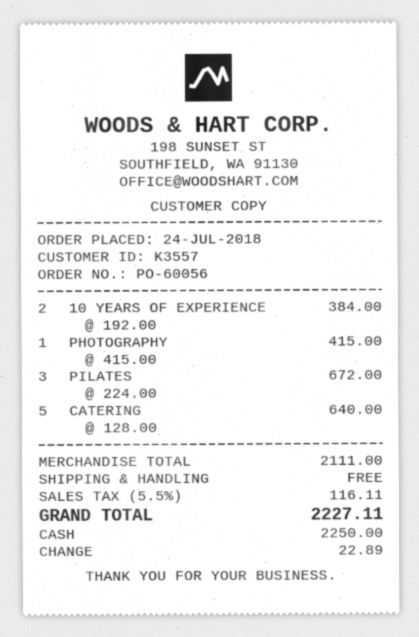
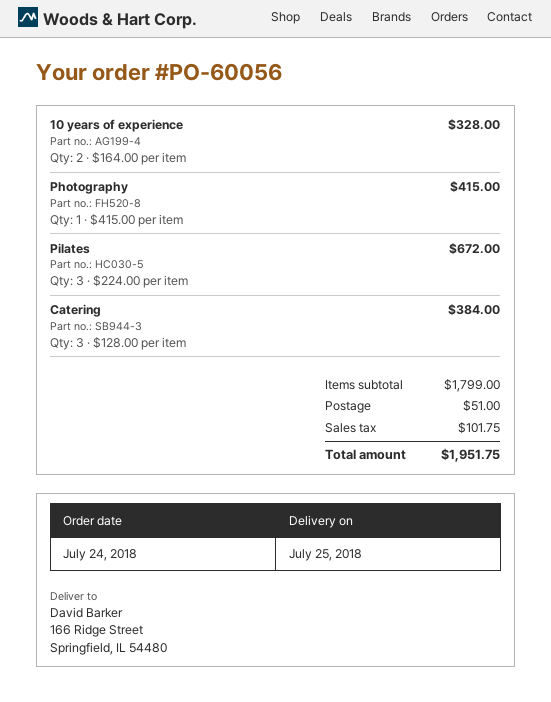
10 YEARS OF EXPERIENCE: 2 x 192.00 = 384.00 -> 2 x 164.00 = 328.00
CATERING: 5 x 128.00 = 640.00 -> 3 x 128.00 = 384.00
subtotal: 2111.00 -> 1799.00
shipping: 0.00 -> 51.00
tax: 116.11 -> 101.75
total: 2227.11 -> 1951.75

